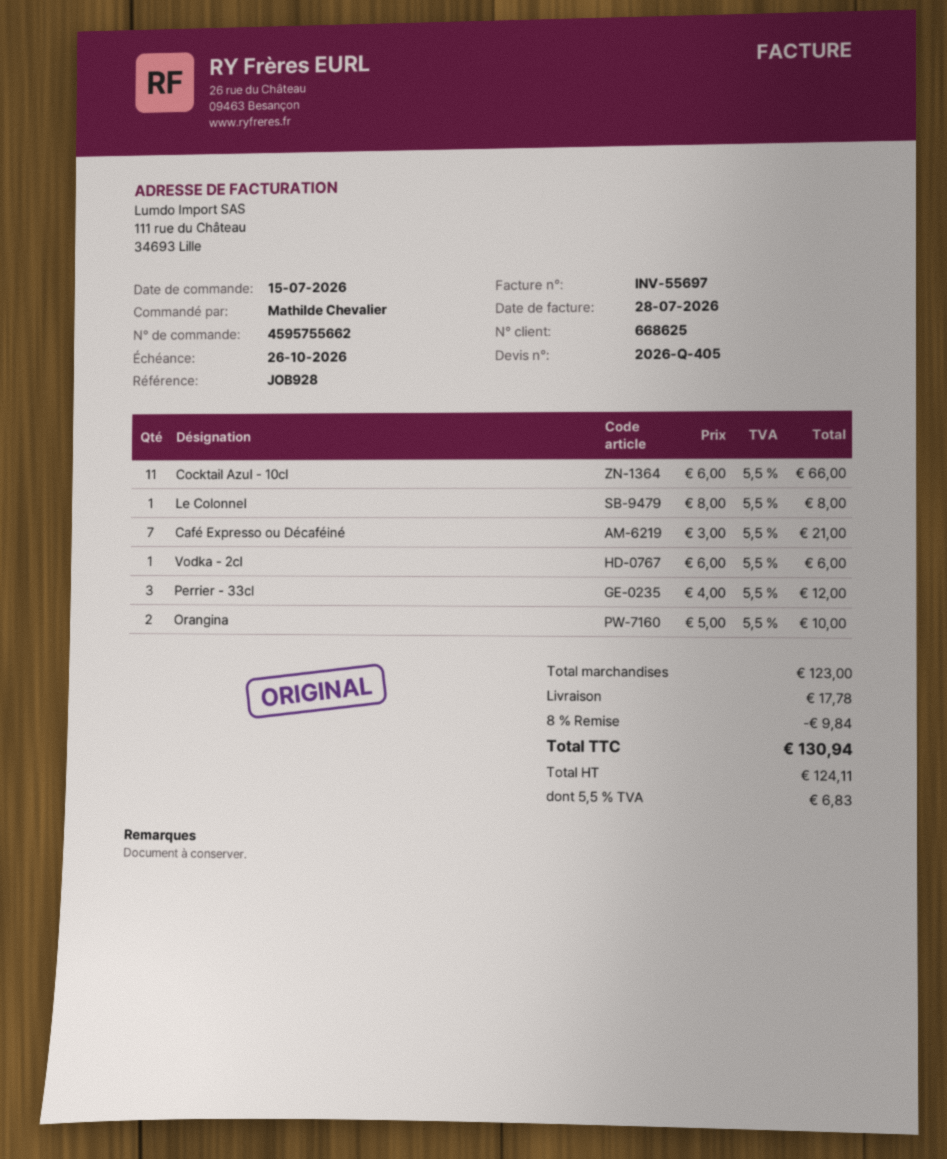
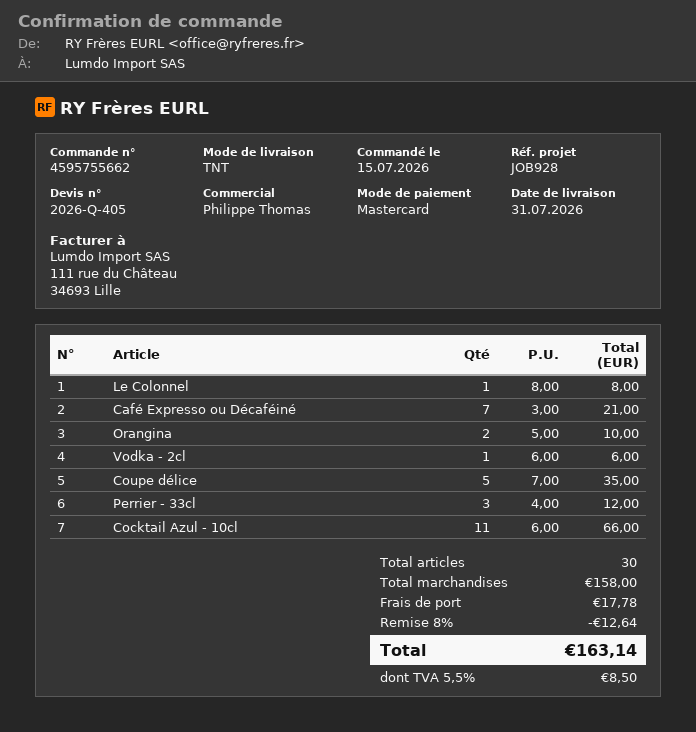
Coupe délice: none -> 5 x 7.00 = 35.00
subtotal: 123.00 -> 158.00
discount: 8% = 9.84 -> 8% = 12.64
tax: 5.5% = 6.83 -> 5.5% = 8.50
total: 130.94 -> 163.14

